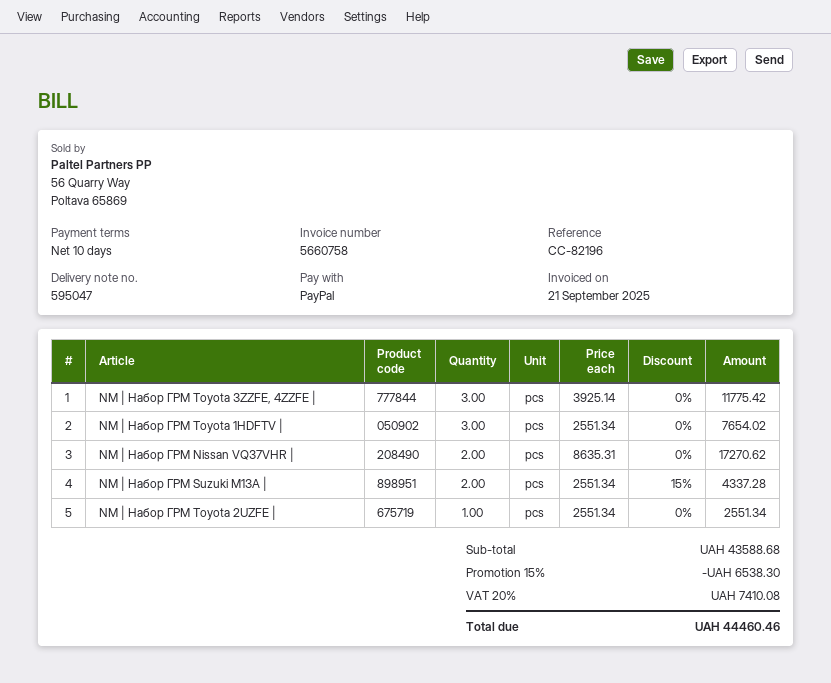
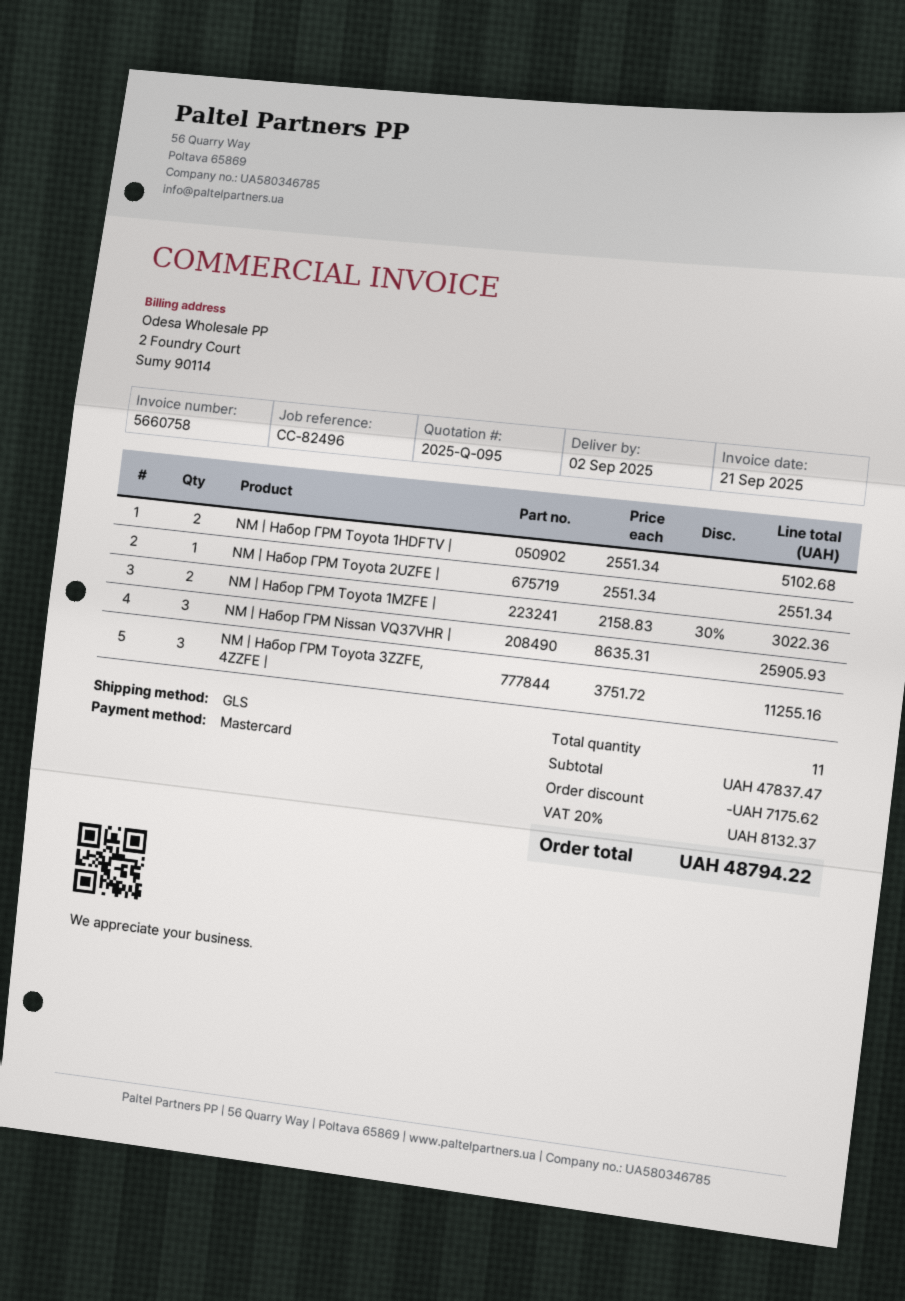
reference: CC-82196 -> CC-82496
payment method: PayPal -> Mastercard
NM | Набор ГРМ Toyota 3ZZFE, 4ZZFE |: 3 x 3925.14 = 11775.42 -> 3 x 3751.72 = 11255.16
NM | Набор ГРМ Toyota 1HDFTV |: 3 x 2551.34 = 7654.02 -> 2 x 2551.34 = 5102.68
NM | Набор ГРМ Nissan VQ37VHR |: 2 x 8635.31 = 17270.62 -> 3 x 8635.31 = 25905.93
NM | Набор ГРМ Suzuki M13A |: 2 x 2551.34 - 15% = 4337.28 -> none
NM | Набор ГРМ Toyota 1MZFE |: none -> 2 x 2158.83 - 30% = 3022.36
subtotal: 43588.68 -> 47837.47
discount: 6538.30 -> 7175.62
tax: 20% = 7410.08 -> 20% = 8132.37
total: 44460.46 -> 48794.22

